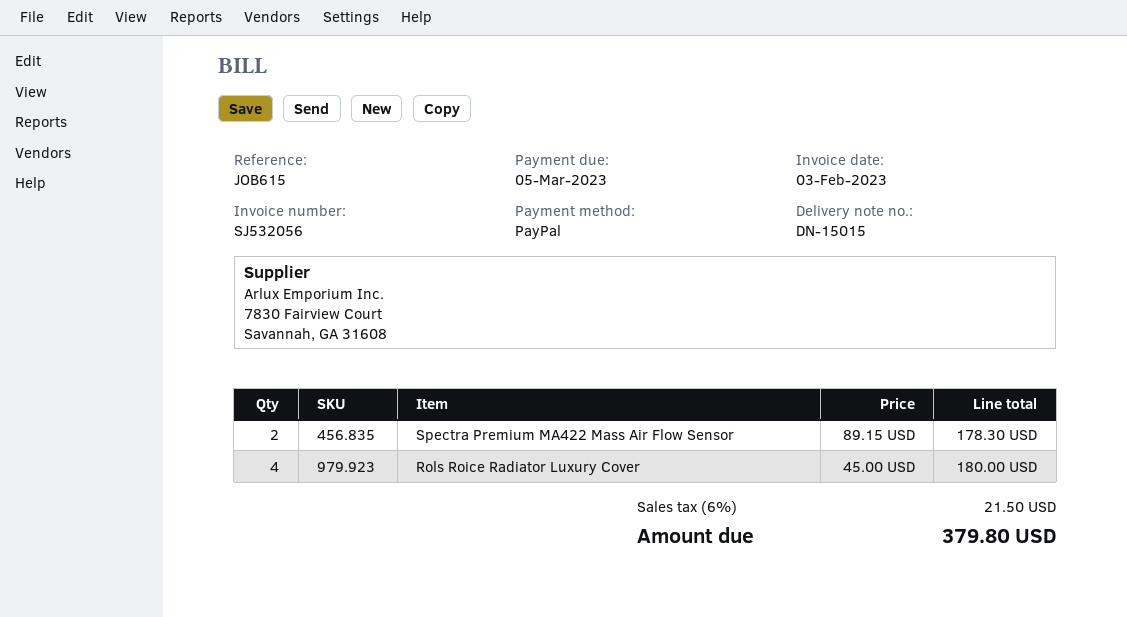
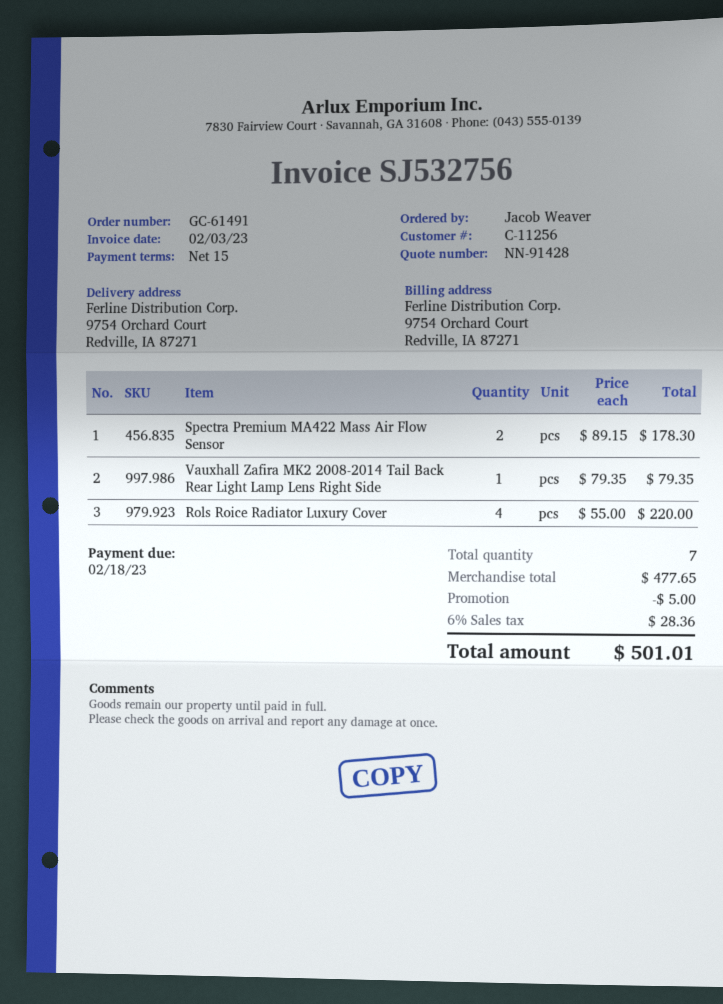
invoice number: SJ532056 -> SJ532756
due date: 2023-03-05 -> 2023-02-18
Rols Roice Radiator Luxury Cover: 4 x 45.00 = 180.00 -> 4 x 55.00 = 220.00
Vauxhall Zafira MK2 2008-2014 Tail Back Rear Light Lamp Lens Right Side: none -> 1 x 79.35 = 79.35
discount: none -> 5.00
tax: 6% = 21.50 -> 6% = 28.36
total: 379.80 -> 501.01

